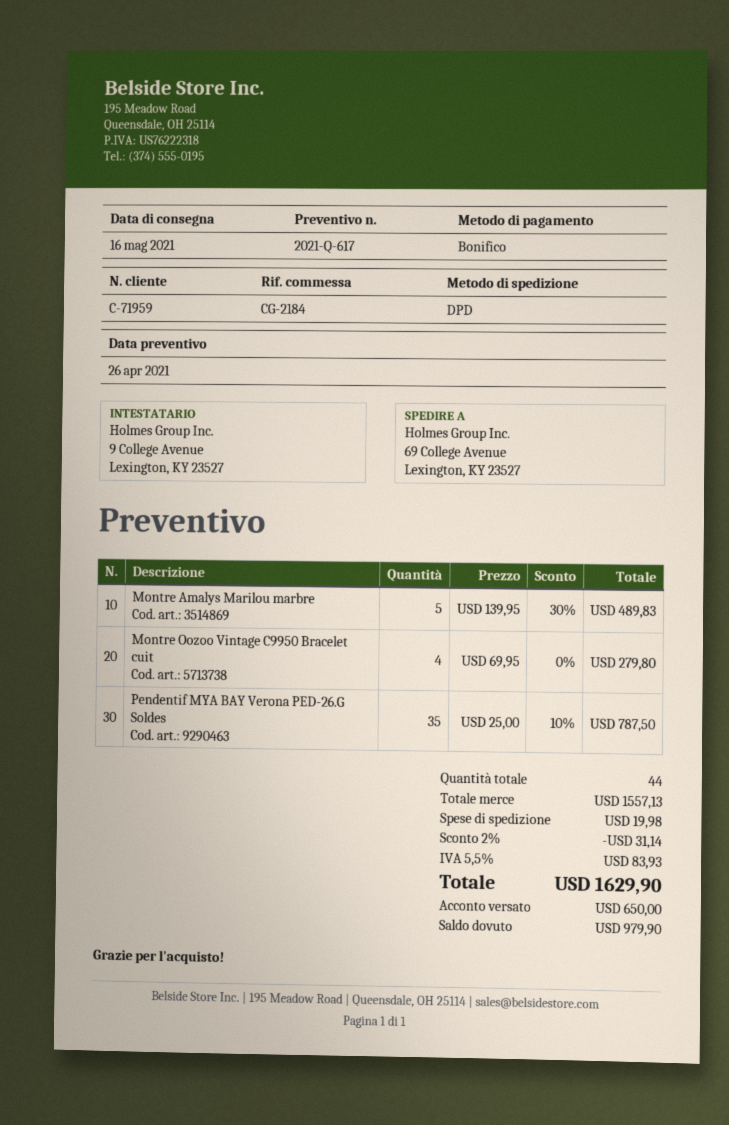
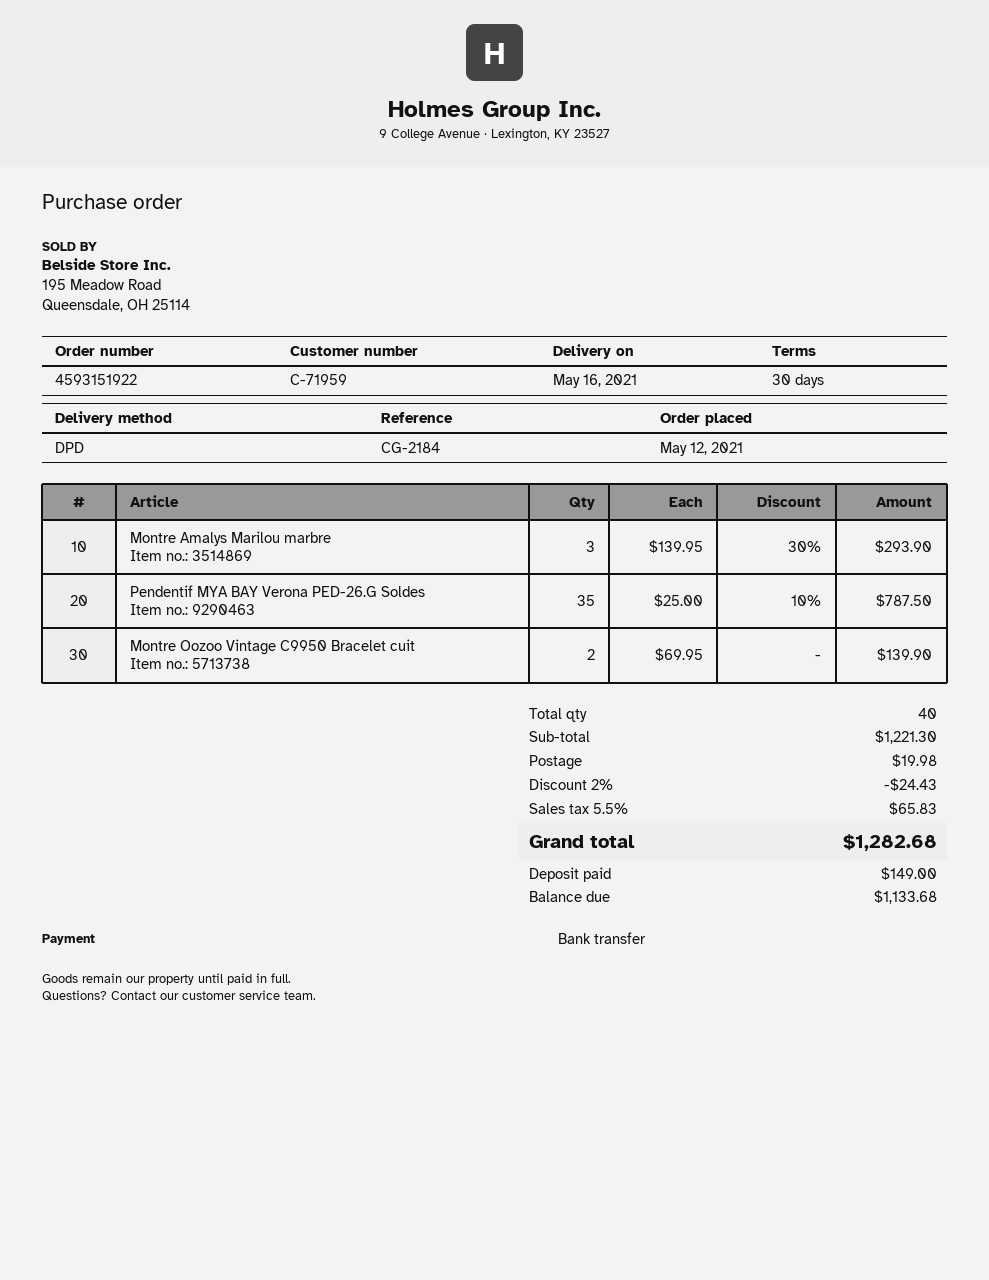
Montre Amalys Marilou marbre: 5 x 139.95 - 30% = 489.83 -> 3 x 139.95 - 30% = 293.90
Montre Oozoo Vintage C9950 Bracelet cuit: 4 x 69.95 = 279.80 -> 2 x 69.95 = 139.90
total quantity: 44 -> 40
subtotal: 1557.13 -> 1221.30
discount: 2% = 31.14 -> 2% = 24.43
tax: 5.5% = 83.93 -> 5.5% = 65.83
total: 1629.90 -> 1282.68
deposit: 650.00 -> 149.00
balance: 979.90 -> 1133.68

